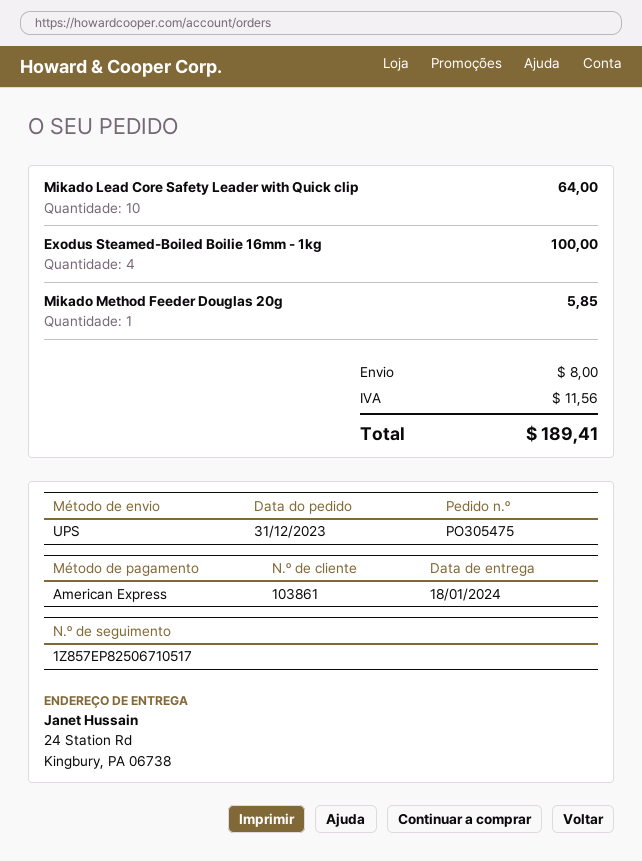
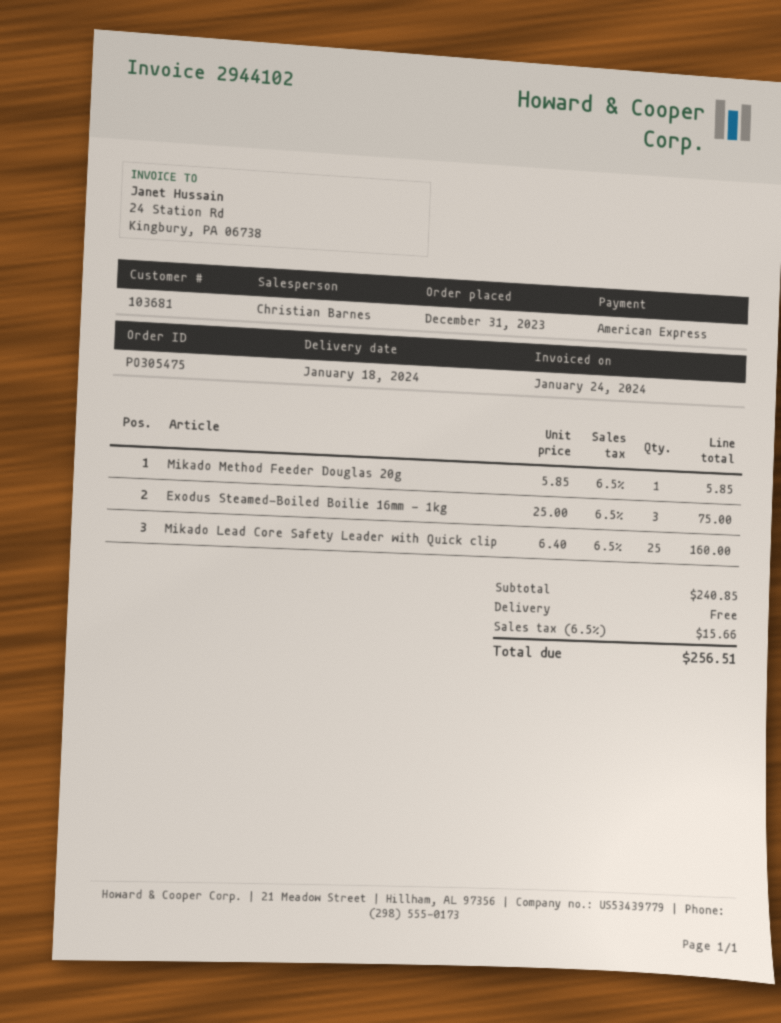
customer number: 103861 -> 103681
Mikado Lead Core Safety Leader with Quick clip: 10 for 64.00 -> 25 for 160.00
Exodus Steamed-Boiled Boilie 16mm - 1kg: 4 for 100.00 -> 3 for 75.00
shipping: 8.00 -> 0.00
tax: 11.56 -> 15.66
total: 189.41 -> 256.51

